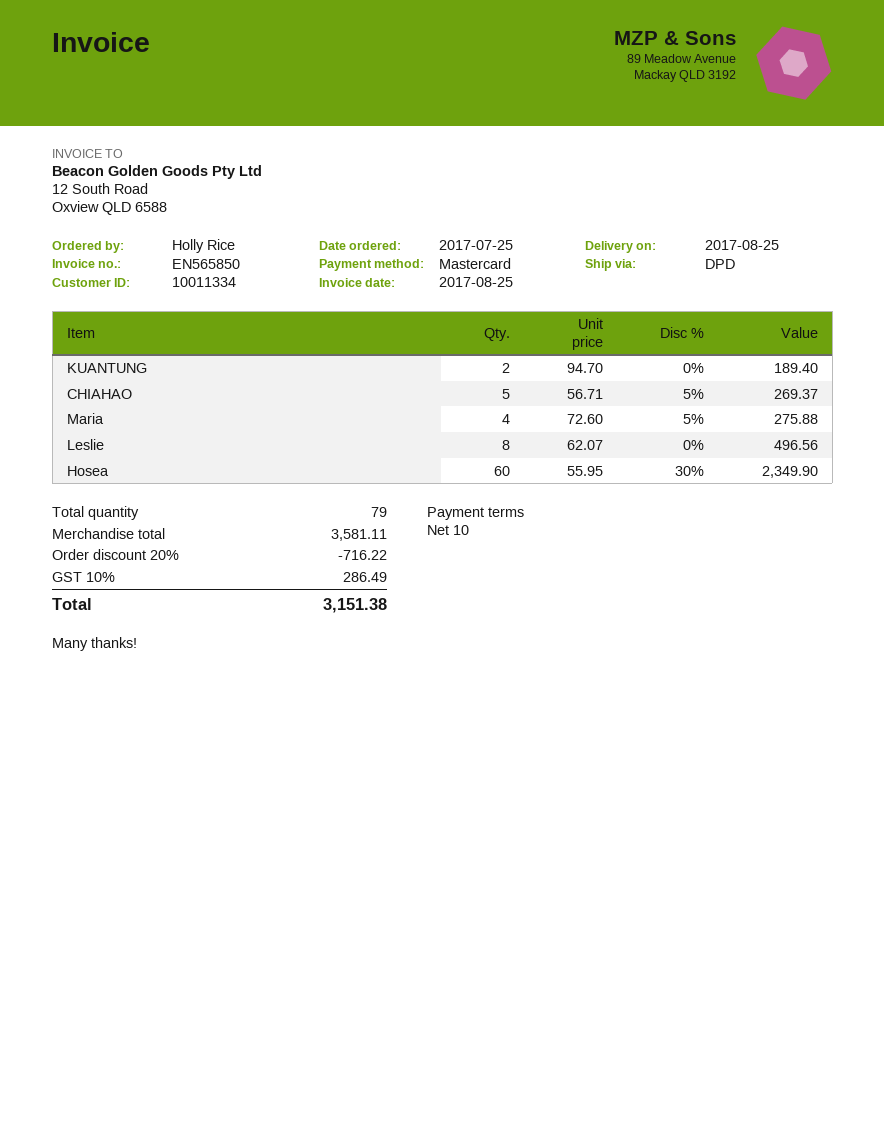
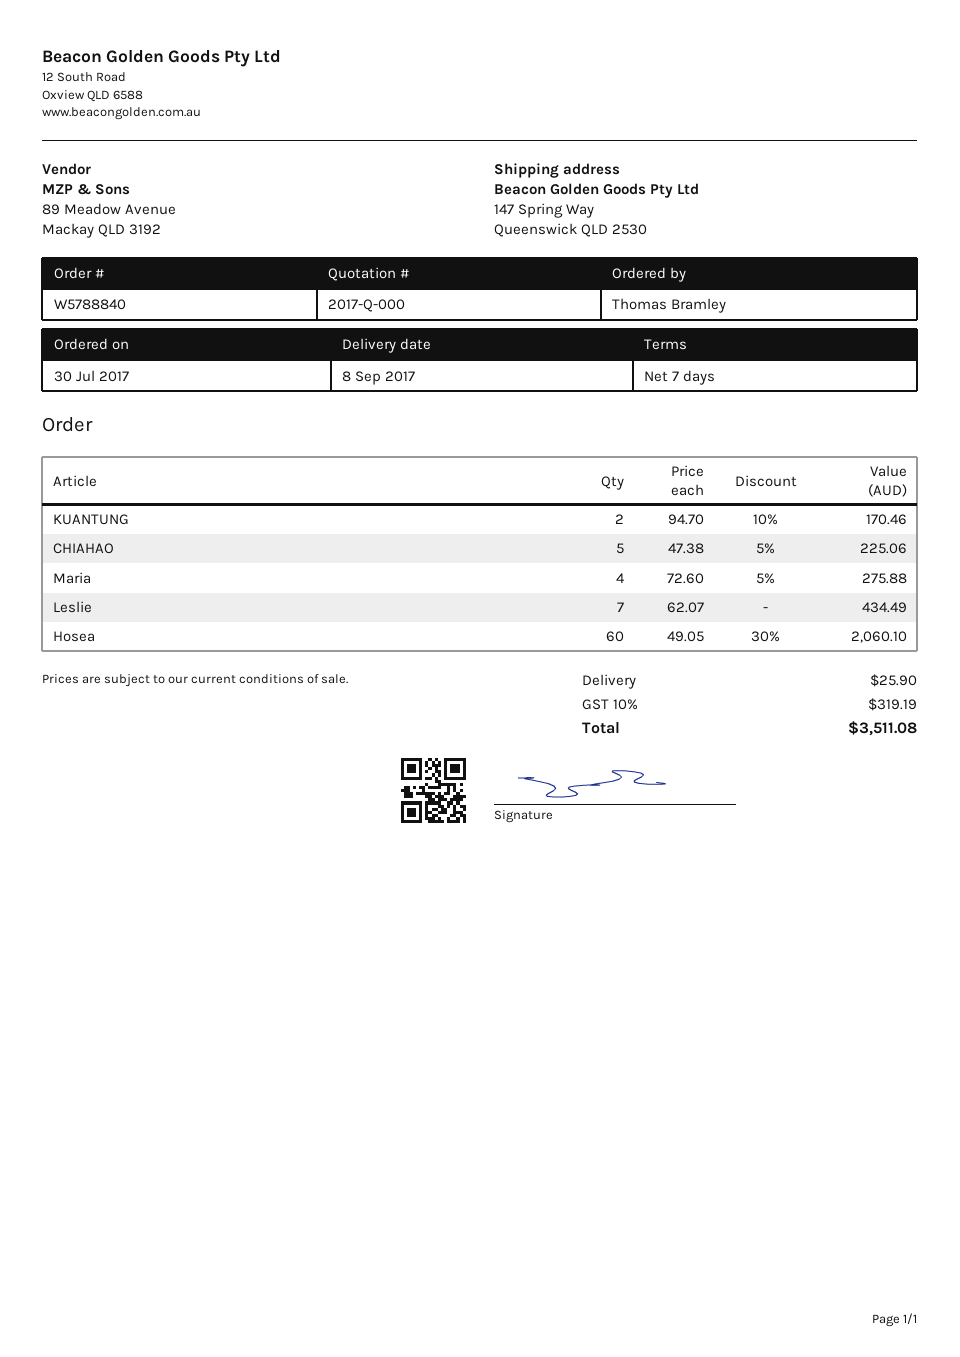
order date: 2017-07-25 -> 2017-07-30
delivery date: 2017-08-25 -> 2017-09-08
payment terms: 10 days -> 7 days
ordered by: Holly Rice -> Thomas Bramley
KUANTUNG: 2 x 94.70 = 189.40 -> 2 x 94.70 - 10% = 170.46
CHIAHAO: 5 x 56.71 - 5% = 269.37 -> 5 x 47.38 - 5% = 225.06
Leslie: 8 x 62.07 = 496.56 -> 7 x 62.07 = 434.49
Hosea: 60 x 55.95 - 30% = 2349.90 -> 60 x 49.05 - 30% = 2060.10
discount: 20% = 716.22 -> none
shipping: none -> 25.90
tax: 10% = 286.49 -> 10% = 319.19
total: 3151.38 -> 3511.08

